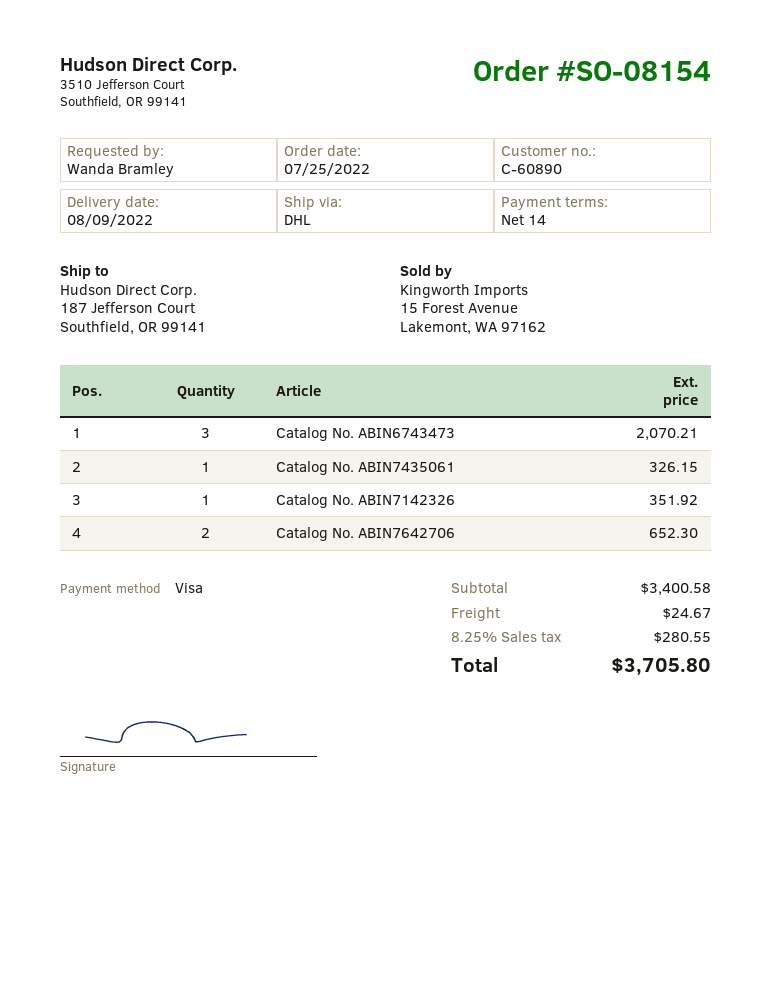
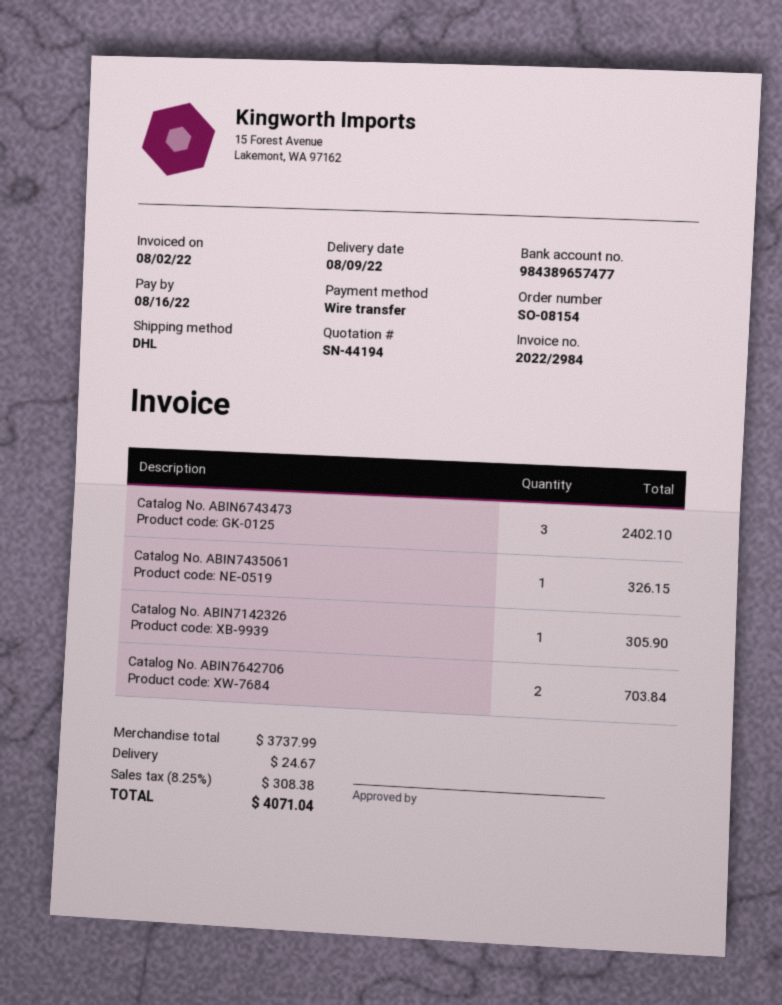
payment method: Visa -> bank transfer
Catalog No. ABIN6743473: 3 for 2070.21 -> 3 for 2402.10
Catalog No. ABIN7142326: 1 for 351.92 -> 1 for 305.90
Catalog No. ABIN7642706: 2 for 652.30 -> 2 for 703.84
subtotal: 3400.58 -> 3737.99
tax: 8.25% = 280.55 -> 8.25% = 308.38
total: 3705.80 -> 4071.04

